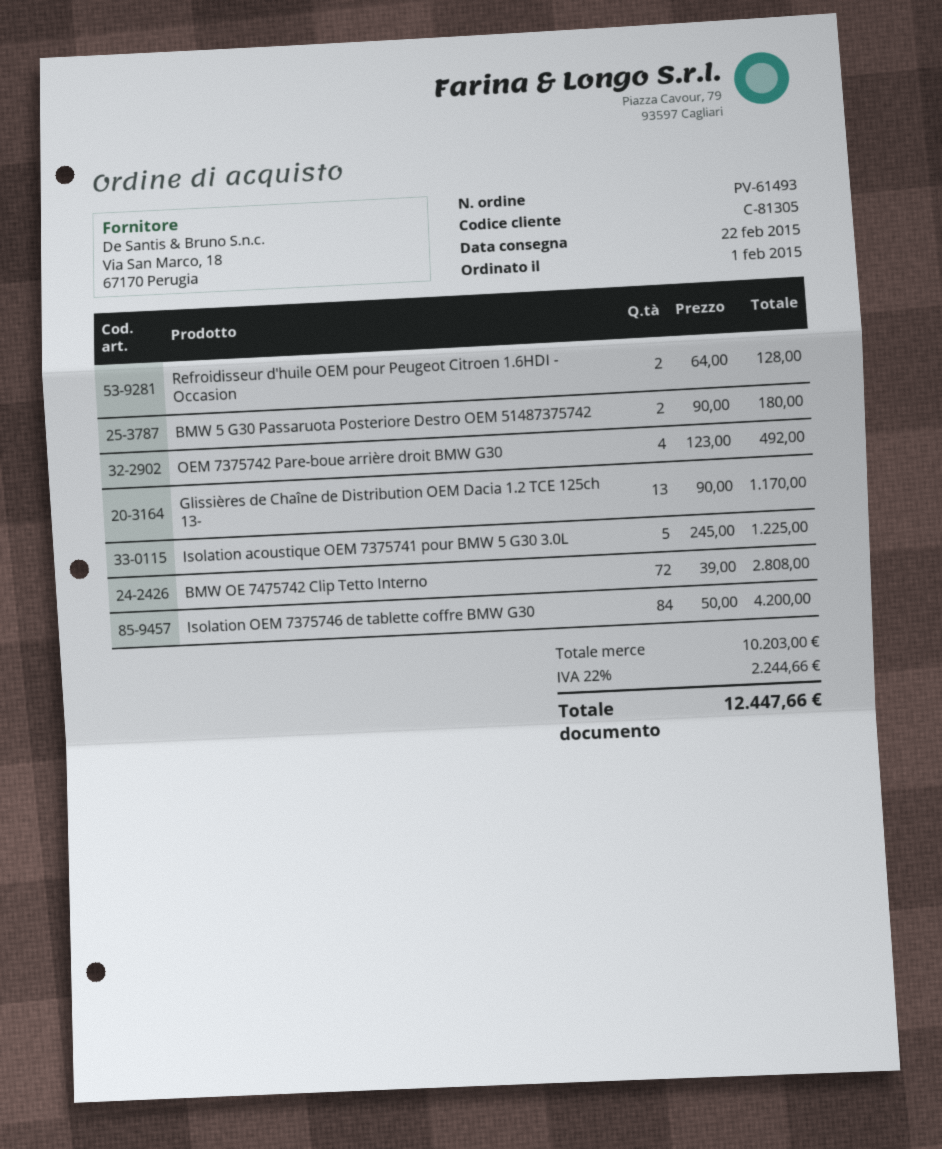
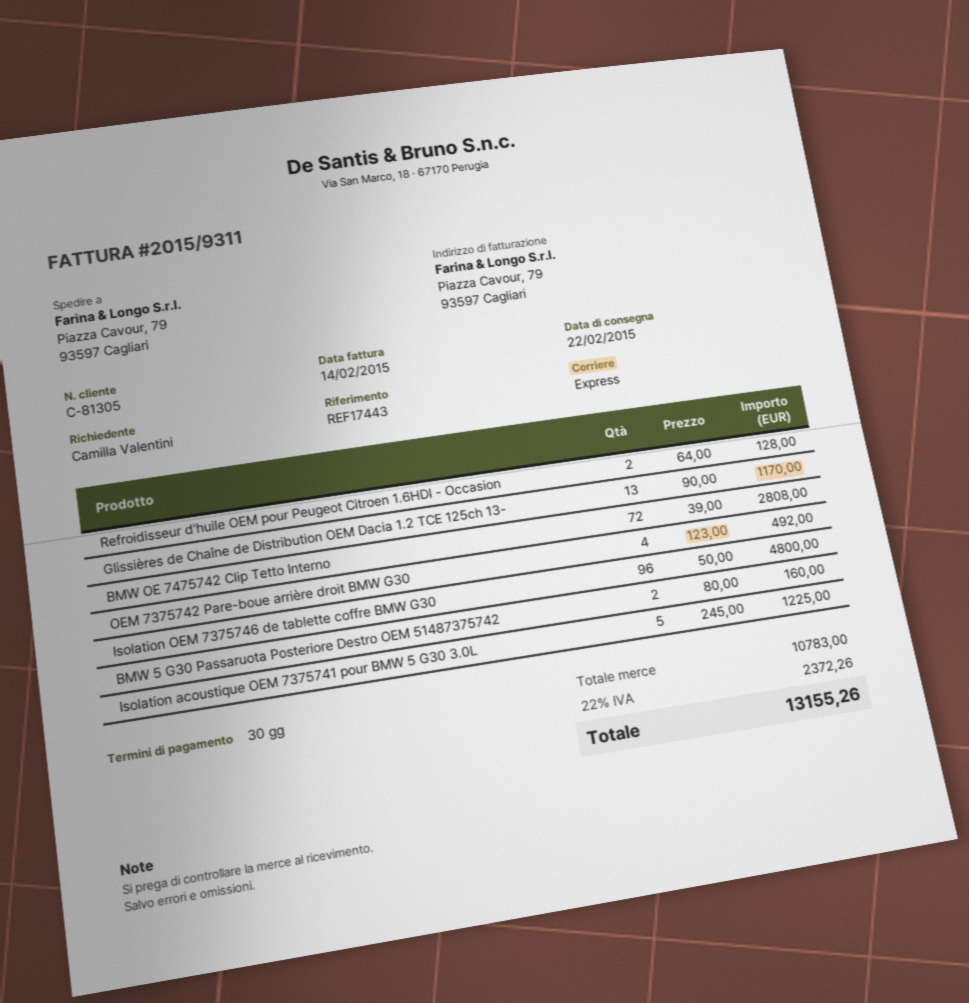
BMW 5 G30 Passaruota Posteriore Destro OEM 51487375742: 2 x 90.00 = 180.00 -> 2 x 80.00 = 160.00
Isolation OEM 7375746 de tablette coffre BMW G30: 84 x 50.00 = 4200.00 -> 96 x 50.00 = 4800.00
subtotal: 10203.00 -> 10783.00
tax: 22% = 2244.66 -> 22% = 2372.26
total: 12447.66 -> 13155.26

